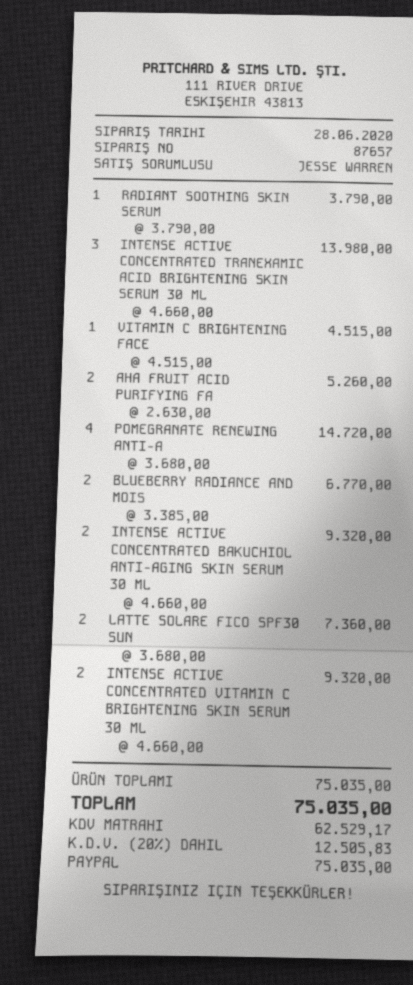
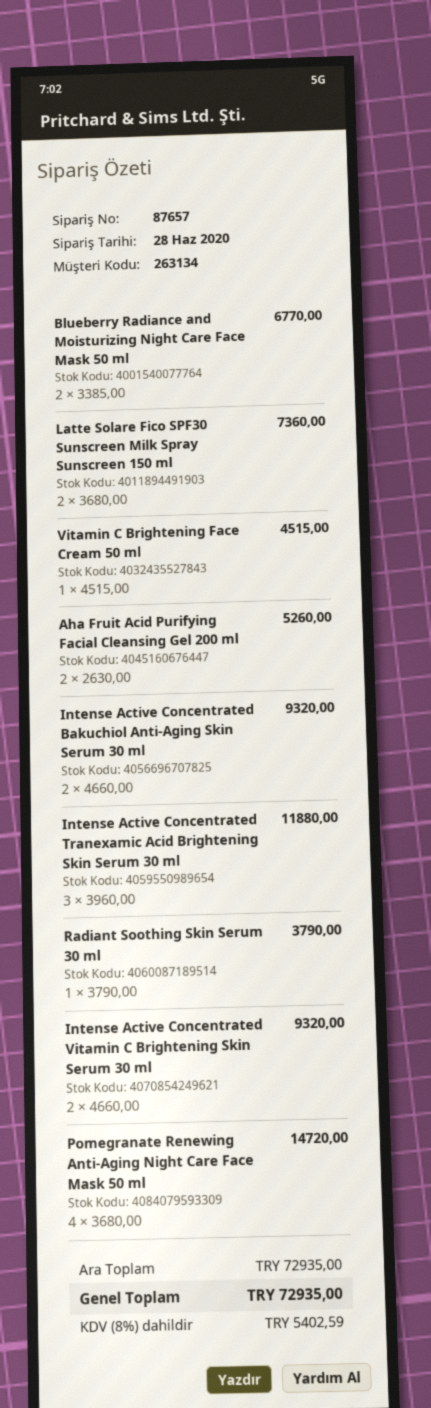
INTENSE ACTIVE CONCENTRATED TRANEXAMIC ACID BRIGHTENING SKIN SERUM 30 ML: 3 x 4660.00 = 13980.00 -> 3 x 3960.00 = 11880.00
subtotal: 75035.00 -> 72935.00
tax: 20% = 12505.83 -> 8% = 5402.59
total: 75035.00 -> 72935.00

